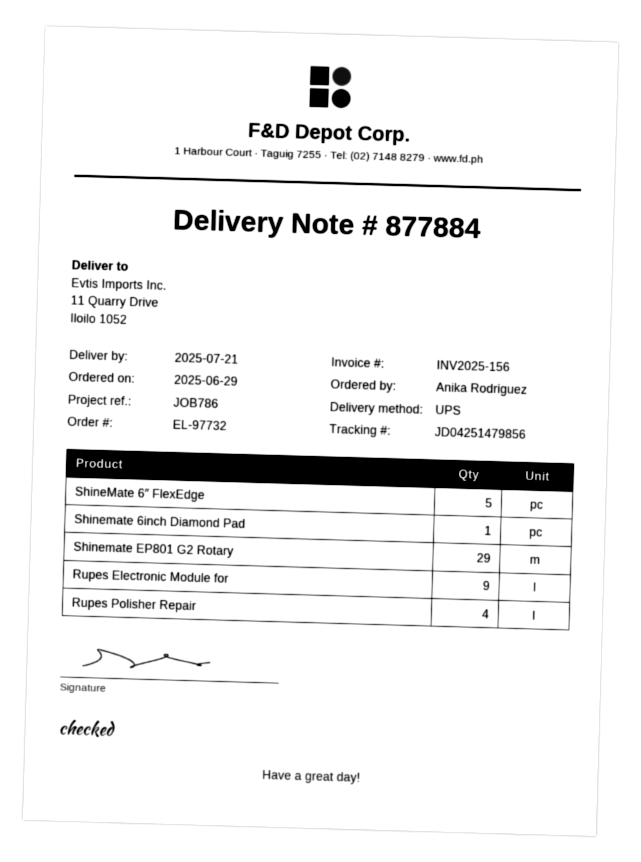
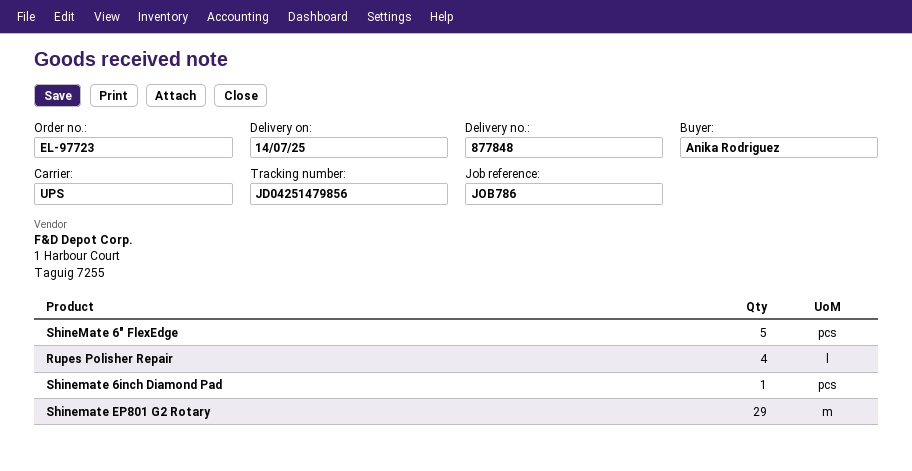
order number: EL-97732 -> EL-97723
delivery note number: 877884 -> 877848
delivery date: 2025-07-21 -> 2025-07-14
Rupes Electronic Module for: 9 -> none

